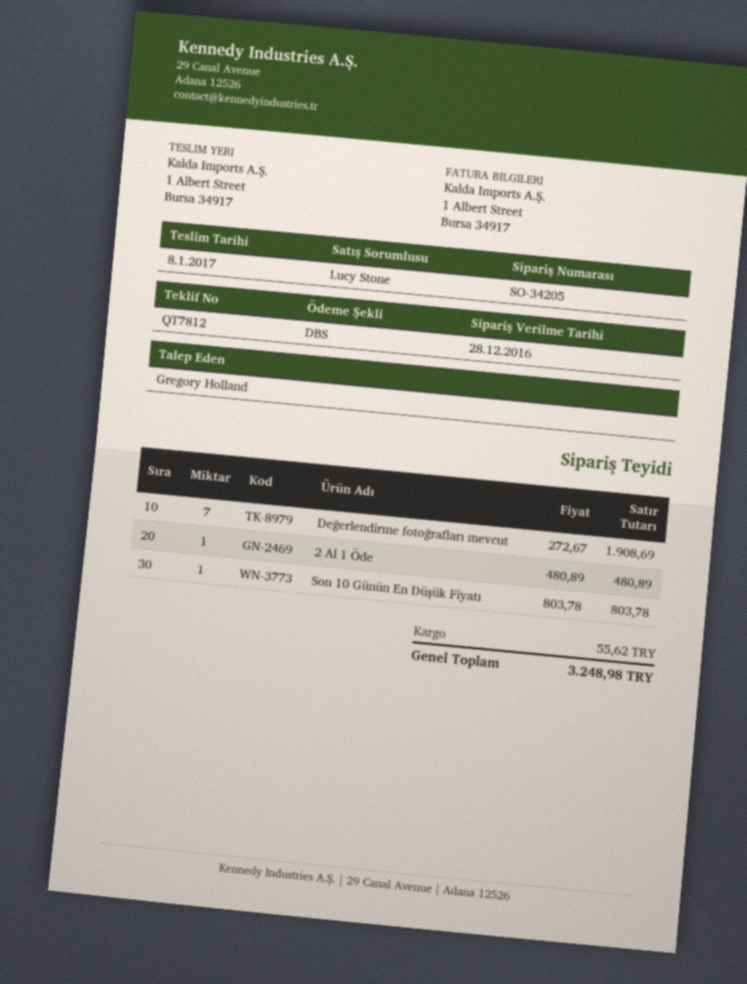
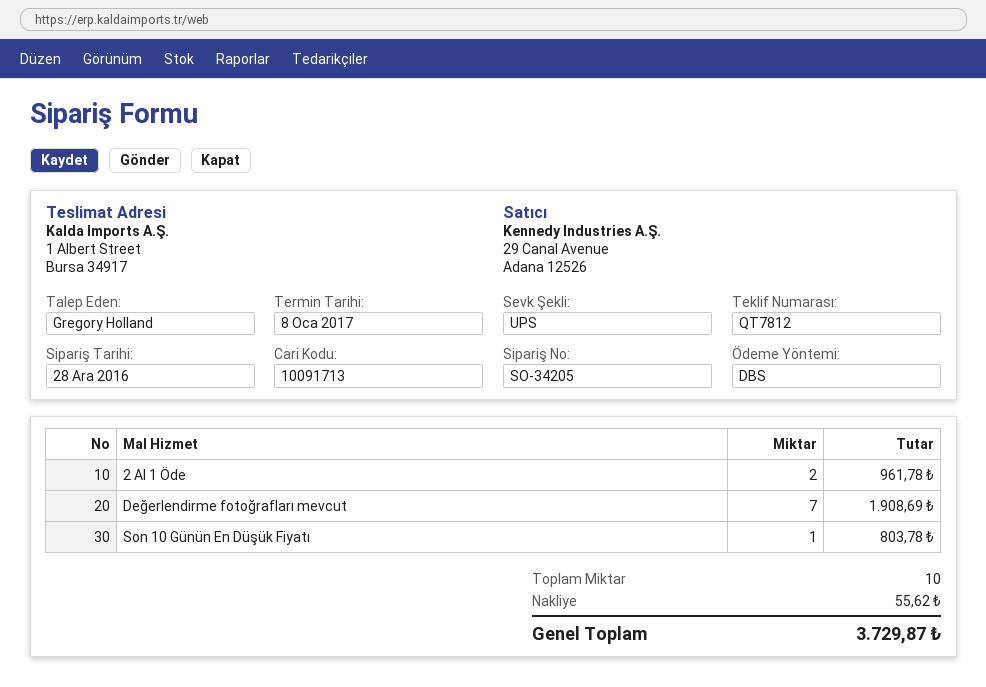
2 Al 1 Öde: 1 for 480.89 -> 2 for 961.78
total: 3248.98 -> 3729.87

